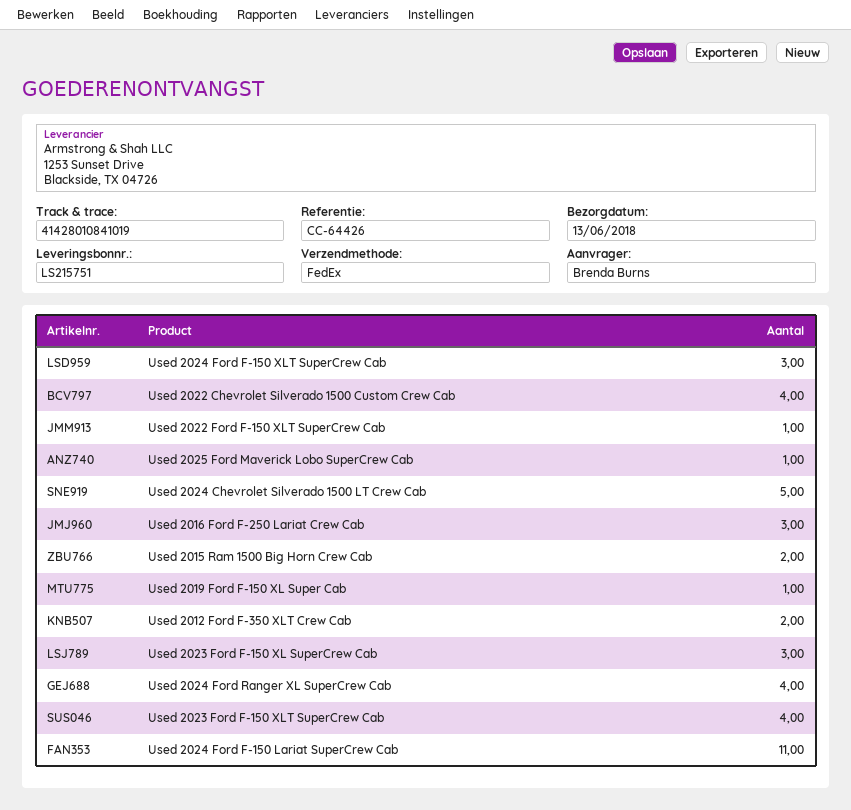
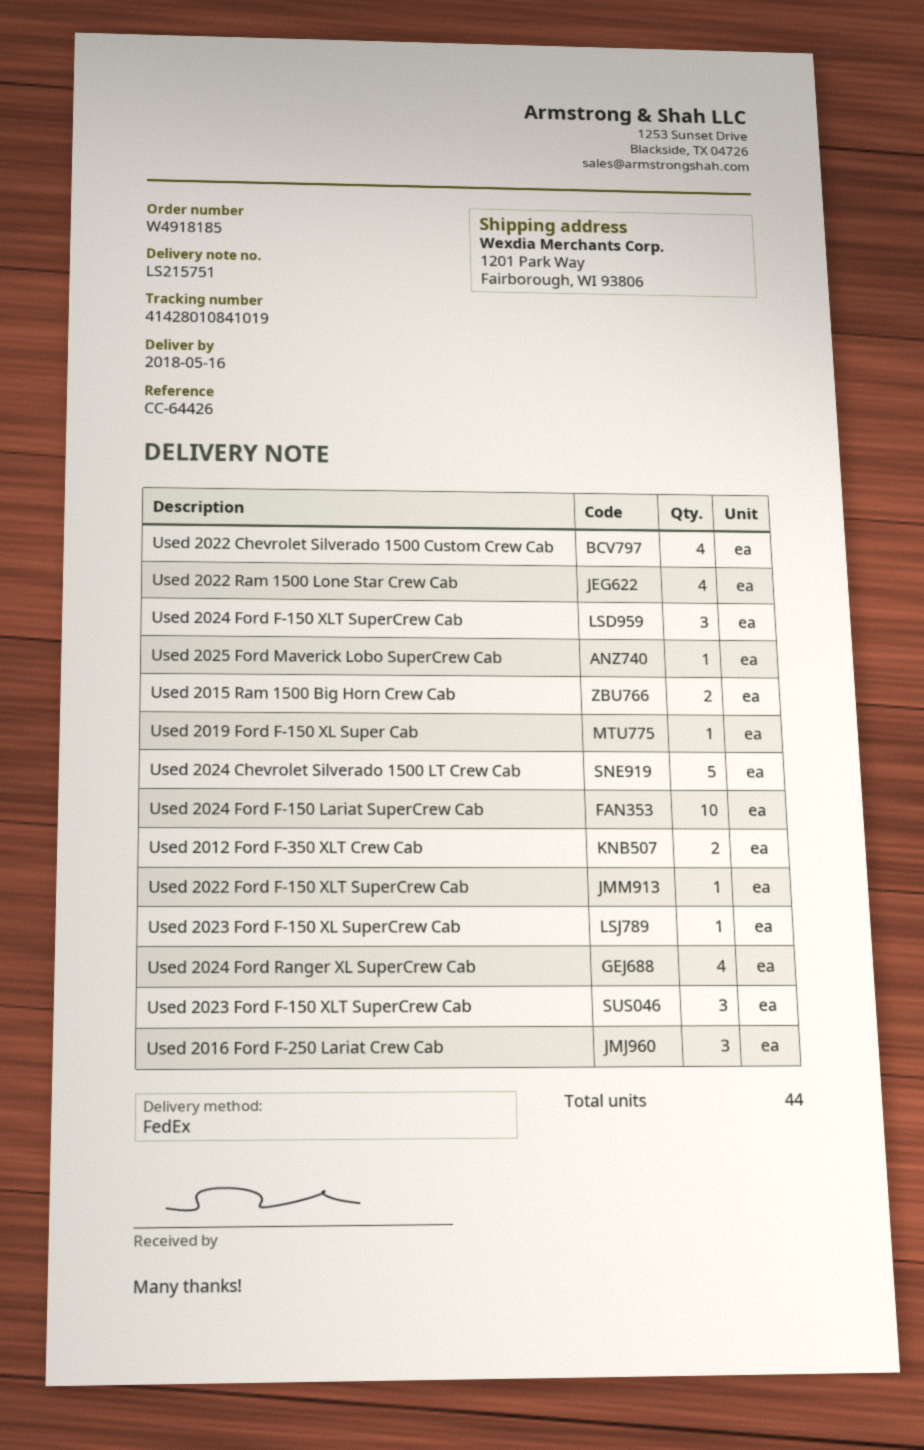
delivery date: 2018-06-13 -> 2018-05-16
Used 2023 Ford F-150 XL SuperCrew Cab: 3 -> 1
Used 2023 Ford F-150 XLT SuperCrew Cab: 4 -> 3
Used 2024 Ford F-150 Lariat SuperCrew Cab: 11 -> 10
Used 2022 Ram 1500 Lone Star Crew Cab: none -> 4

